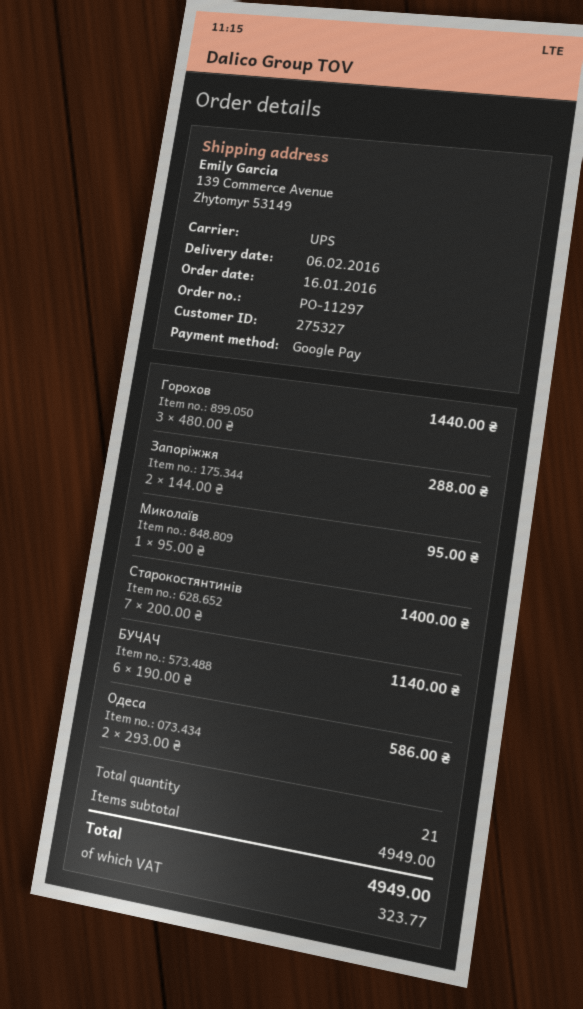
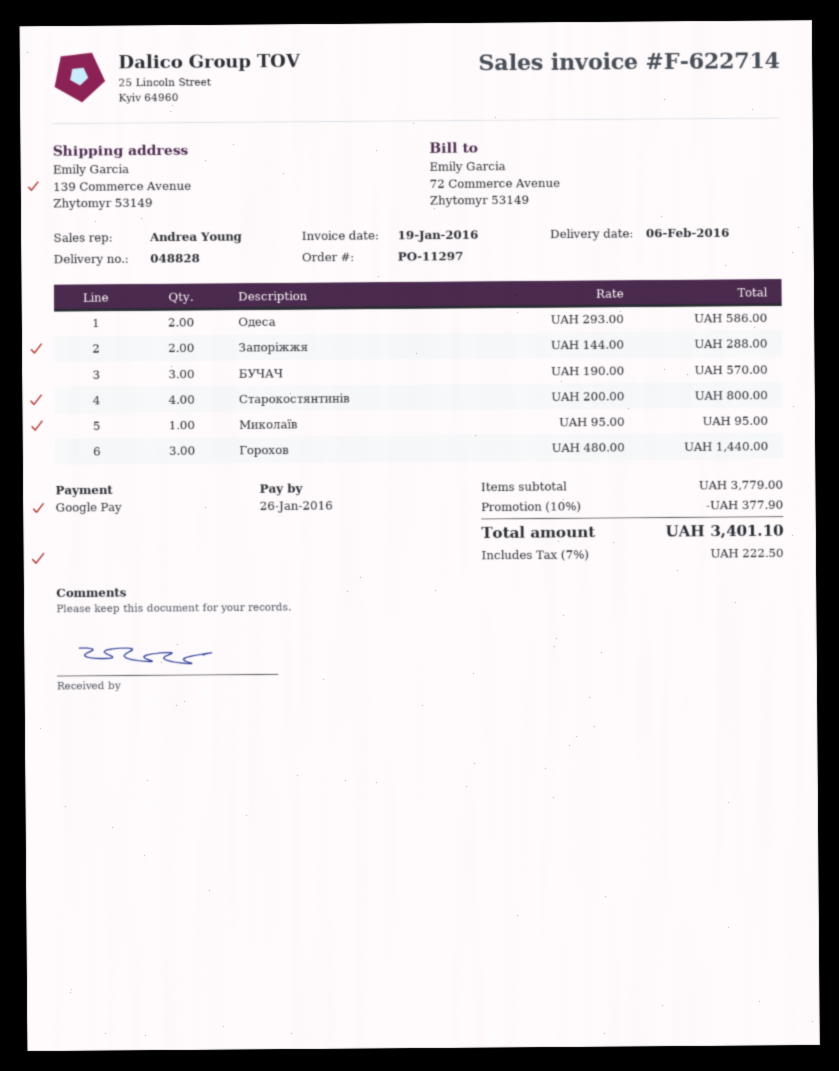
Старокостянтинів: 7 x 200.00 = 1400.00 -> 4 x 200.00 = 800.00
БУЧАЧ: 6 x 190.00 = 1140.00 -> 3 x 190.00 = 570.00
subtotal: 4949.00 -> 3779.00
discount: none -> 10% = 377.90
tax: 323.77 -> 222.50
total: 4949.00 -> 3401.10

